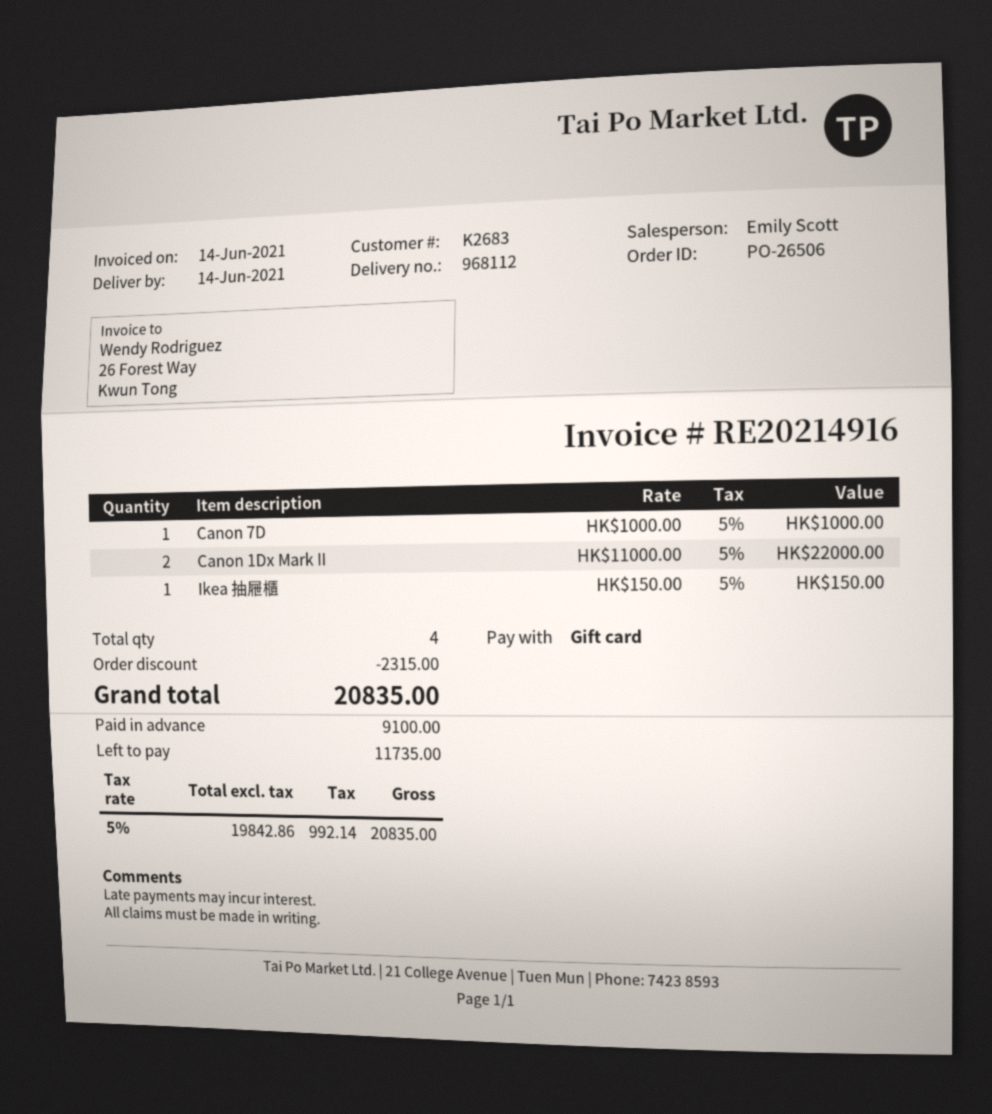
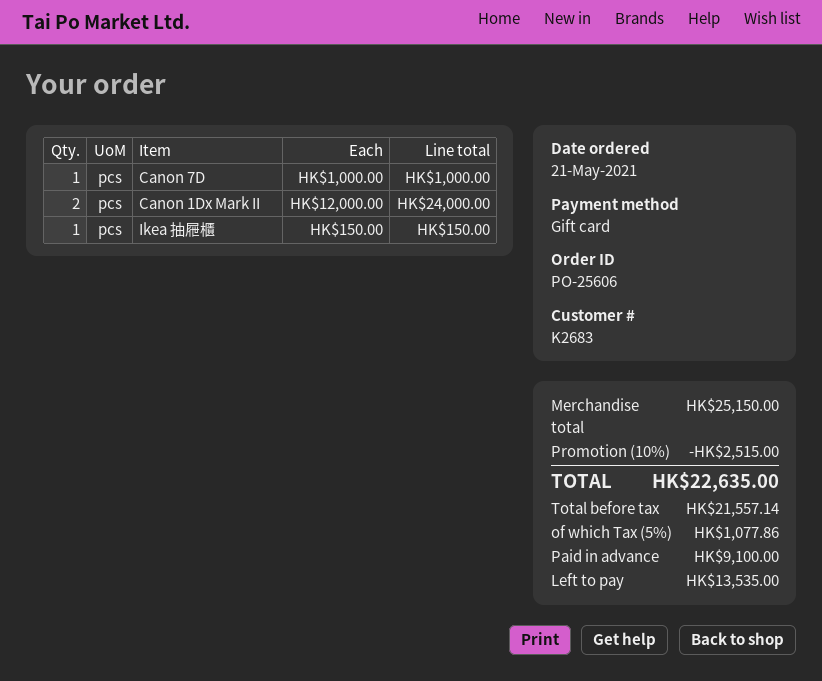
order number: PO-26506 -> PO-25606
Canon 1Dx Mark II: 2 x 11000.00 = 22000.00 -> 2 x 12000.00 = 24000.00
discount: 2315.00 -> 2515.00
net: 19842.86 -> 21557.14
tax: 5% = 992.14 -> 5% = 1077.86
total: 20835.00 -> 22635.00
balance: 11735.00 -> 13535.00

